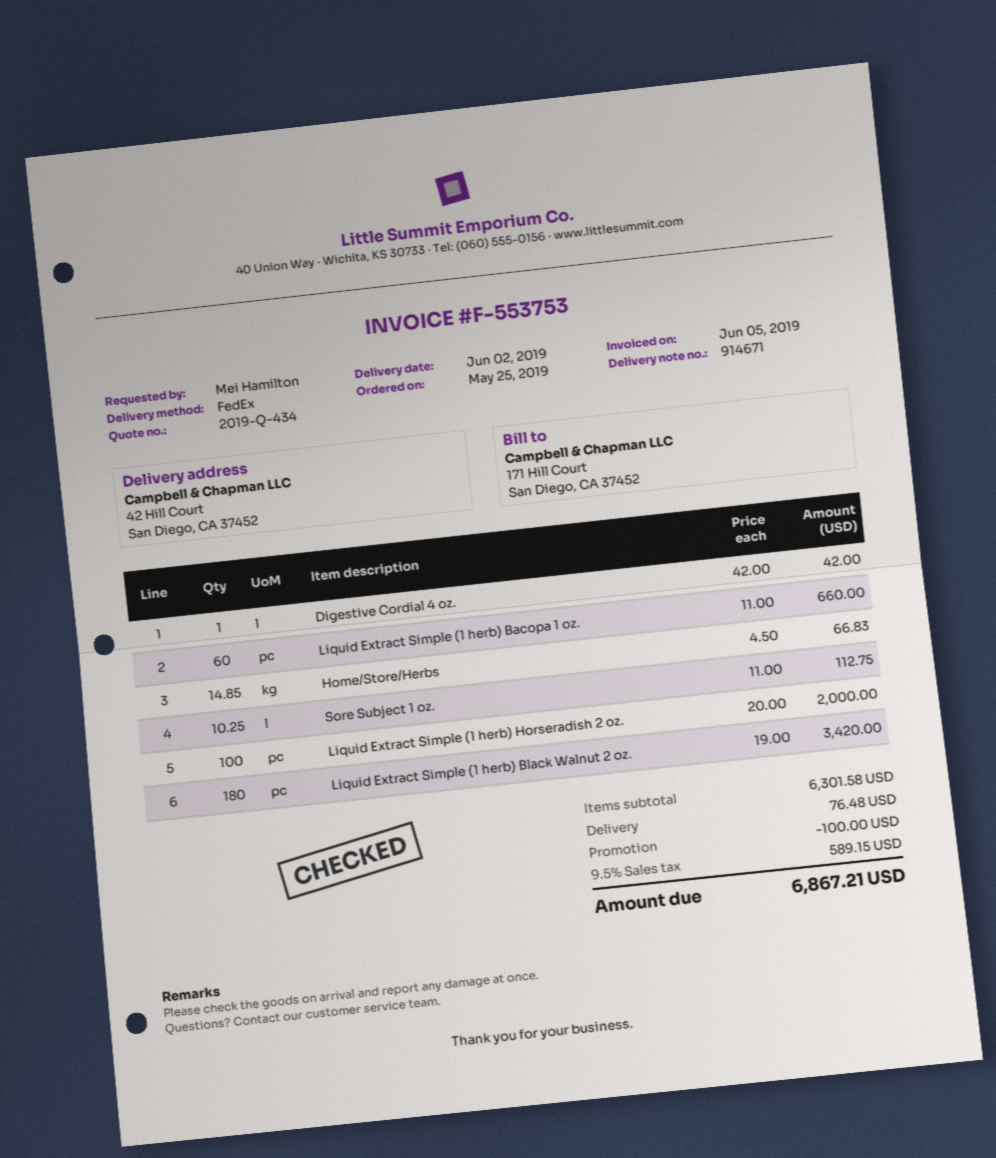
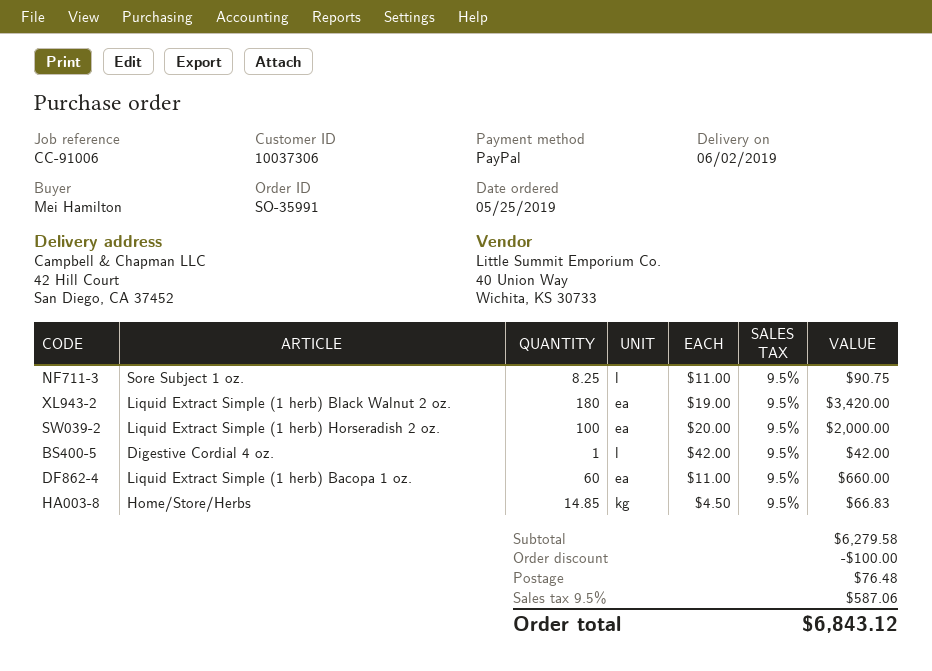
Sore Subject 1 oz.: 10.25 x 11.00 = 112.75 -> 8.25 x 11.00 = 90.75
subtotal: 6301.58 -> 6279.58
tax: 9.5% = 589.15 -> 9.5% = 587.06
total: 6867.21 -> 6843.12

